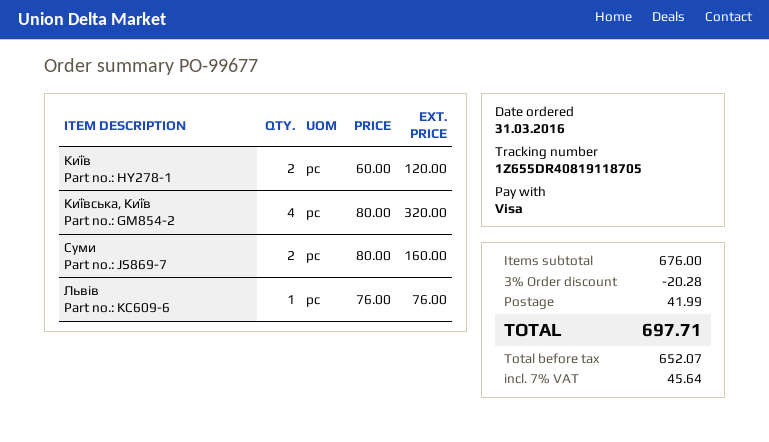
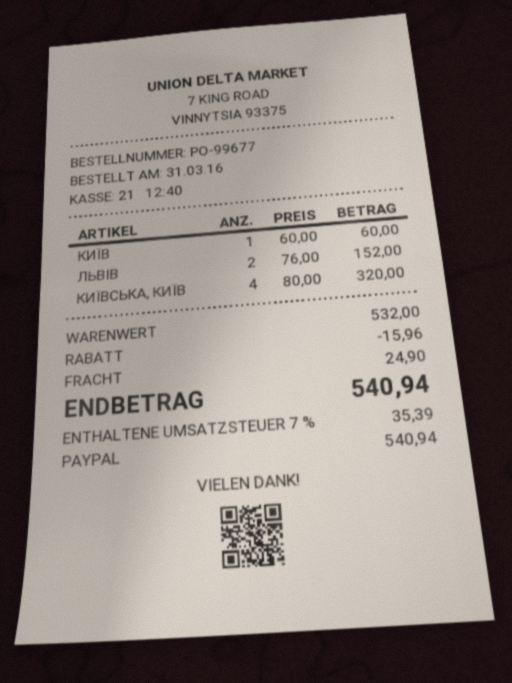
payment method: Visa -> PayPal
Київ: 2 x 60.00 = 120.00 -> 1 x 60.00 = 60.00
Суми: 2 x 80.00 = 160.00 -> none
Львів: 1 x 76.00 = 76.00 -> 2 x 76.00 = 152.00
subtotal: 676.00 -> 532.00
discount: 20.28 -> 15.96
shipping: 41.99 -> 24.90
tax: 7% = 45.64 -> 7% = 35.39
total: 697.71 -> 540.94

